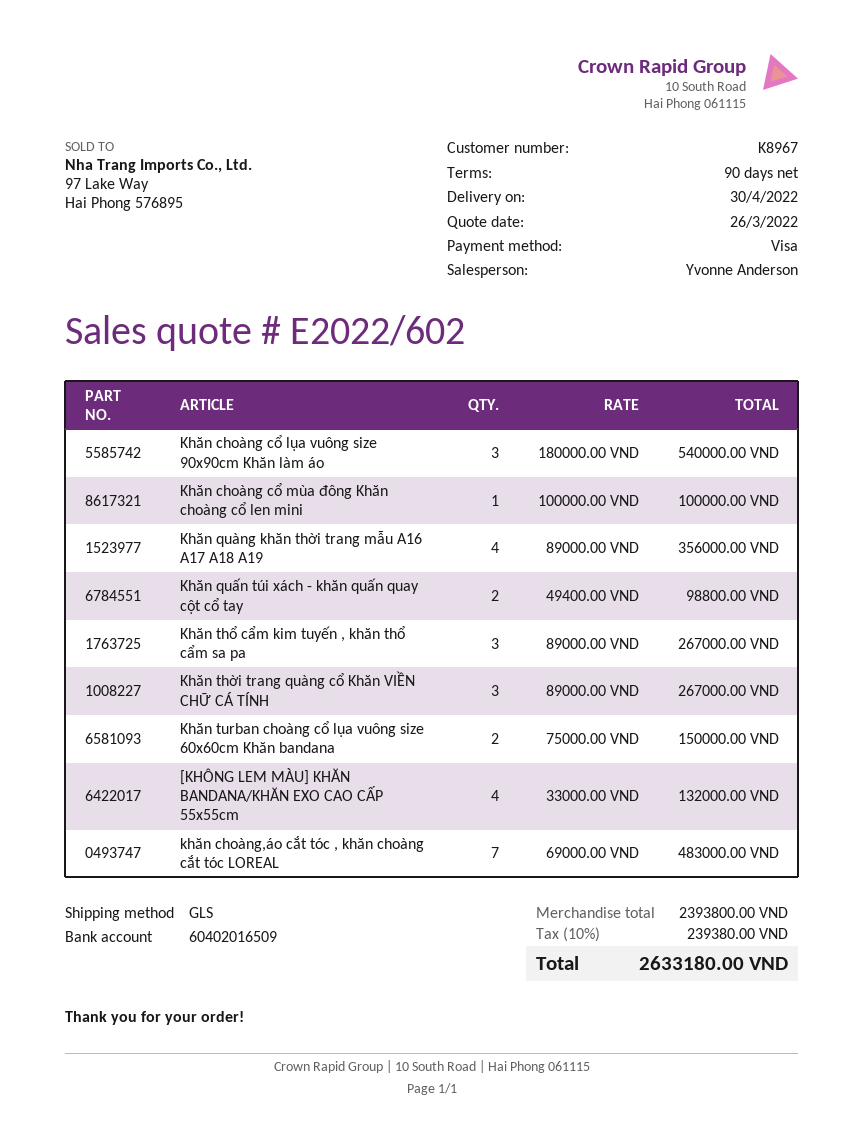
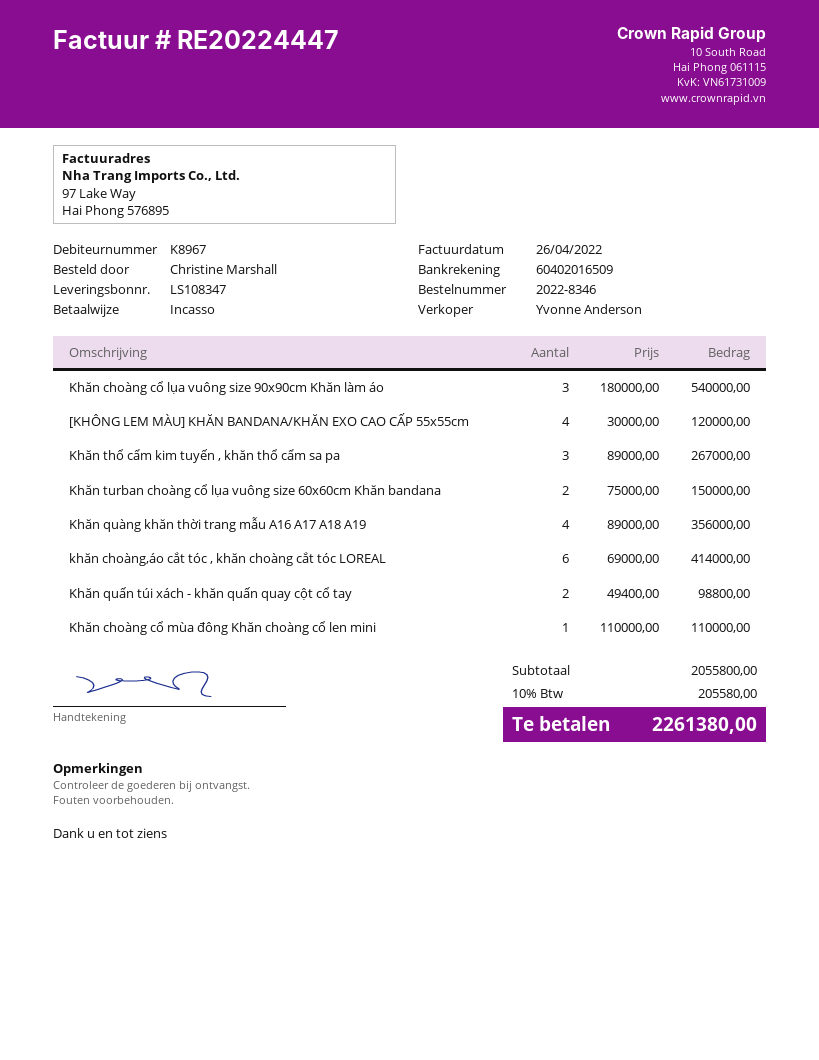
payment method: Visa -> direct debit
Khăn choàng cổ mùa đông Khăn choàng cổ len mini: 1 x 100000.00 = 100000.00 -> 1 x 110000.00 = 110000.00
Khăn thời trang quàng cổ Khăn VIỀN CHỮ CÁ TÍNH: 3 x 89000.00 = 267000.00 -> none
[KHÔNG LEM MÀU] KHĂN BANDANA/KHĂN EXO CAO CẤP 55x55cm: 4 x 33000.00 = 132000.00 -> 4 x 30000.00 = 120000.00
khăn choàng,áo cắt tóc , khăn choàng cắt tóc LOREAL: 7 x 69000.00 = 483000.00 -> 6 x 69000.00 = 414000.00
subtotal: 2393800.00 -> 2055800.00
tax: 10% = 239380.00 -> 10% = 205580.00
total: 2633180.00 -> 2261380.00

